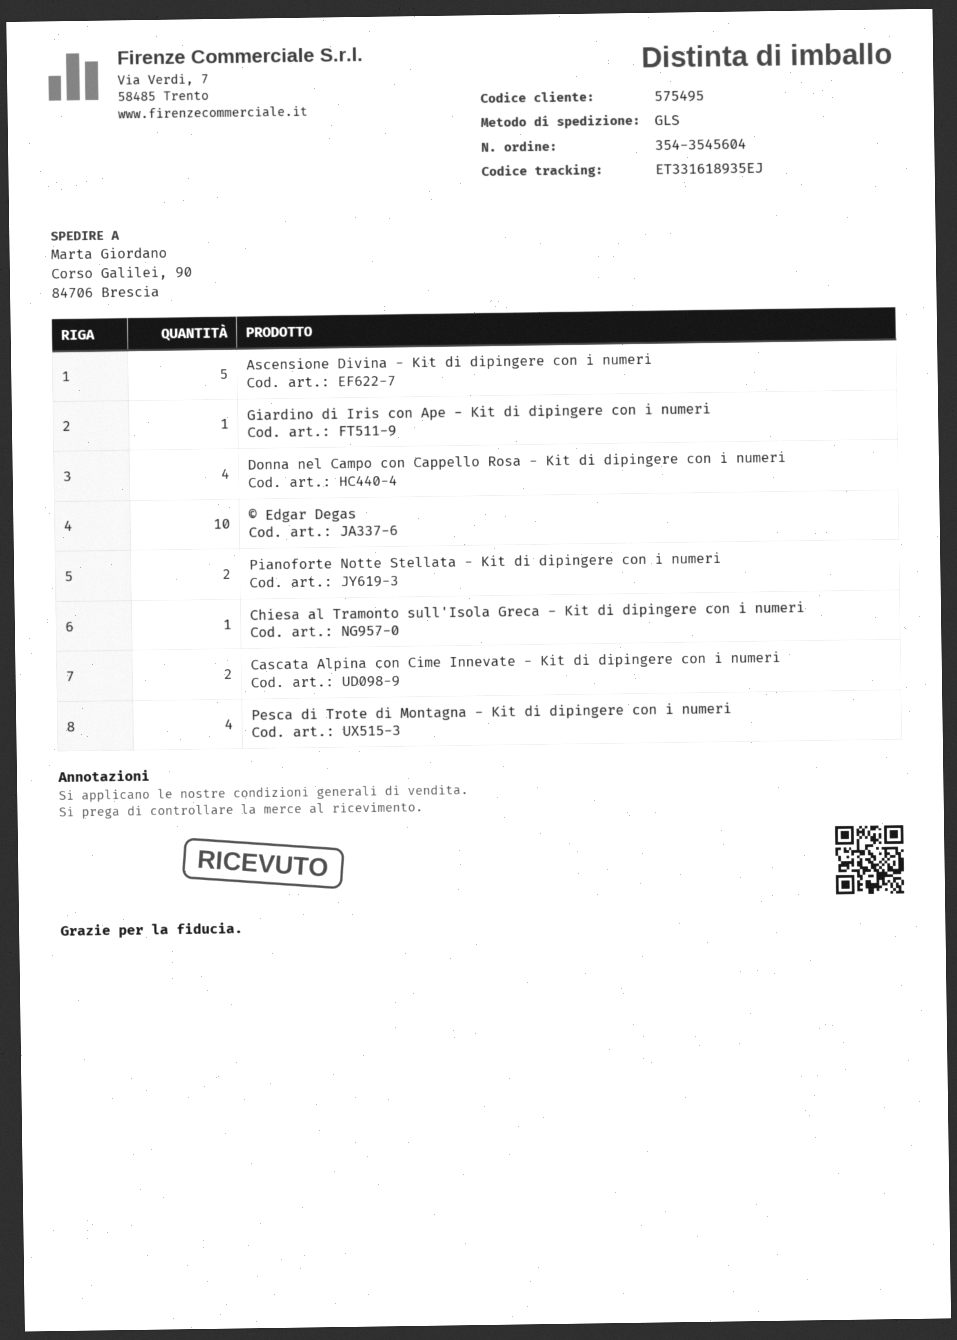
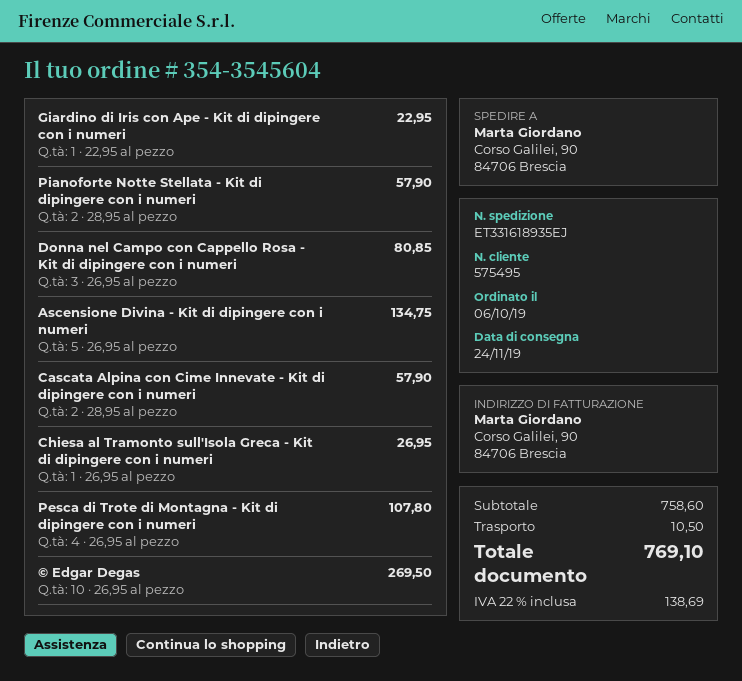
Donna nel Campo con Cappello Rosa - Kit di dipingere con i numeri: 4 -> 3

